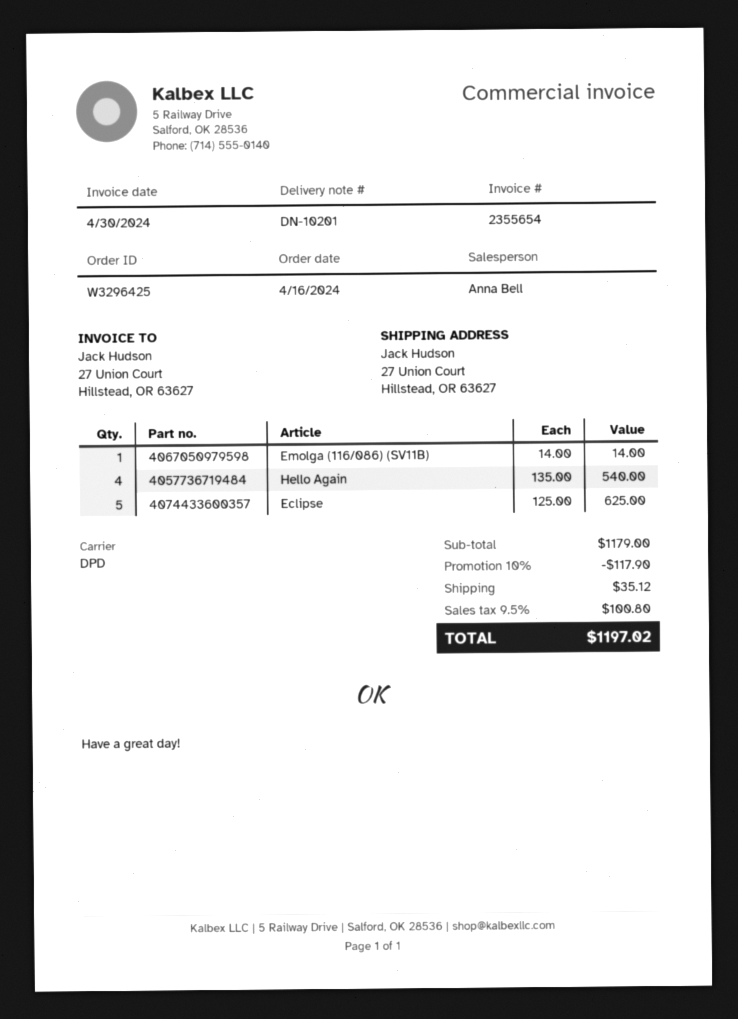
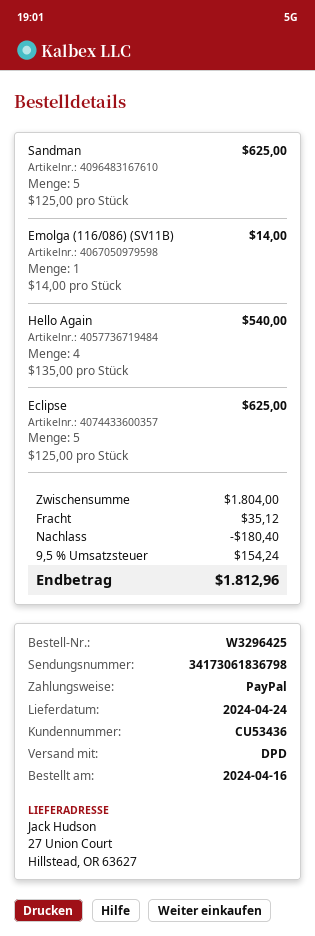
Sandman: none -> 5 x 125.00 = 625.00
subtotal: 1179.00 -> 1804.00
discount: 117.90 -> 180.40
tax: 9.5% = 100.80 -> 9.5% = 154.24
total: 1197.02 -> 1812.96

